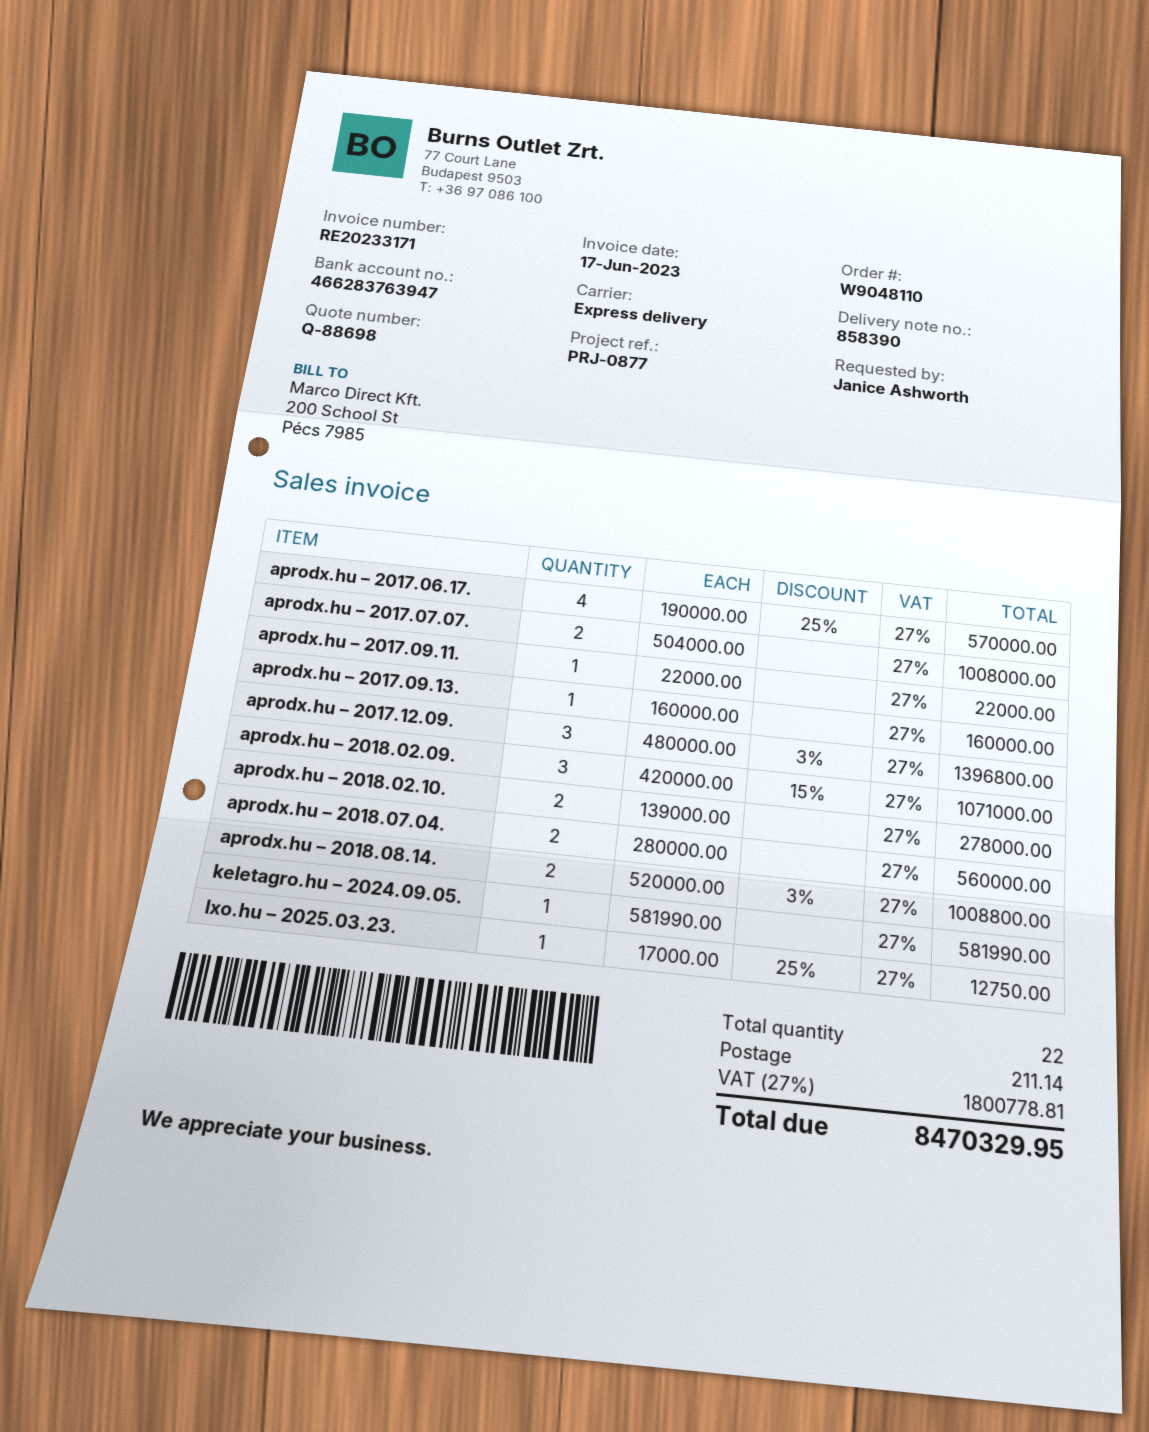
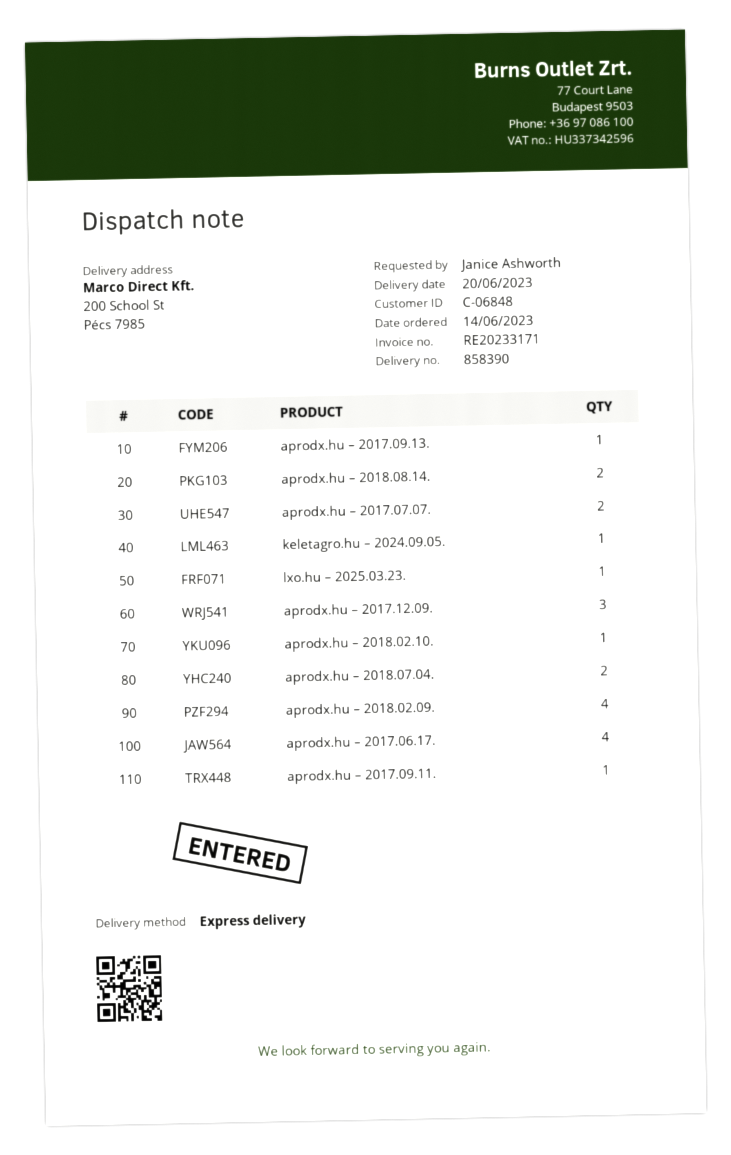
aprodx.hu – 2018.02.09.: 3 -> 4
aprodx.hu – 2018.02.10.: 2 -> 1

